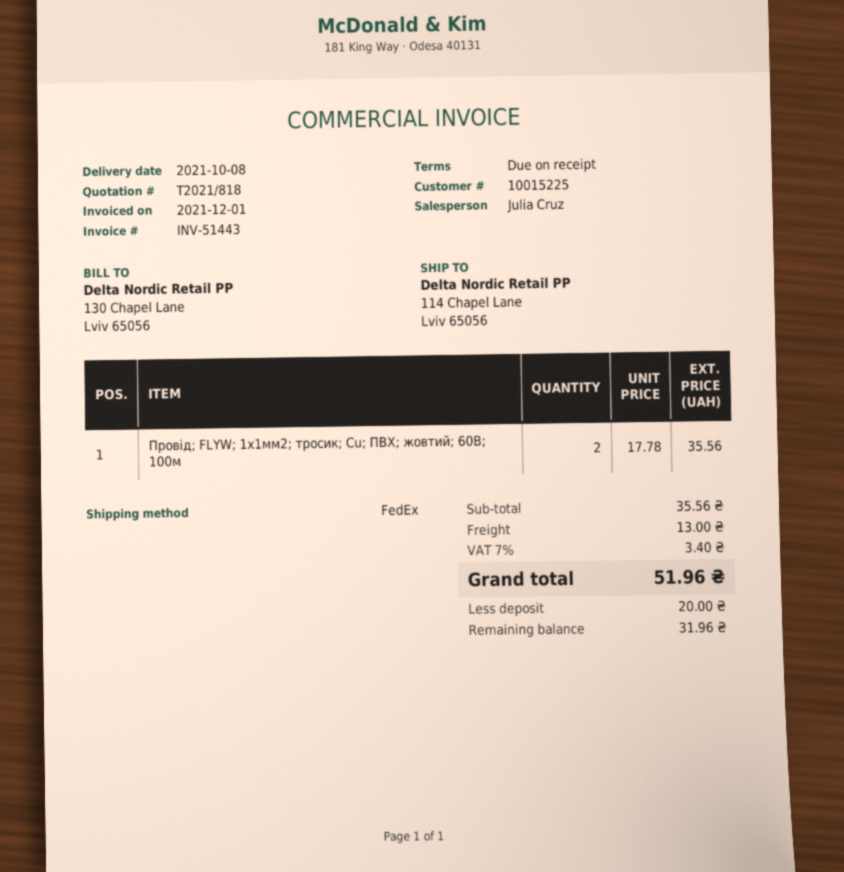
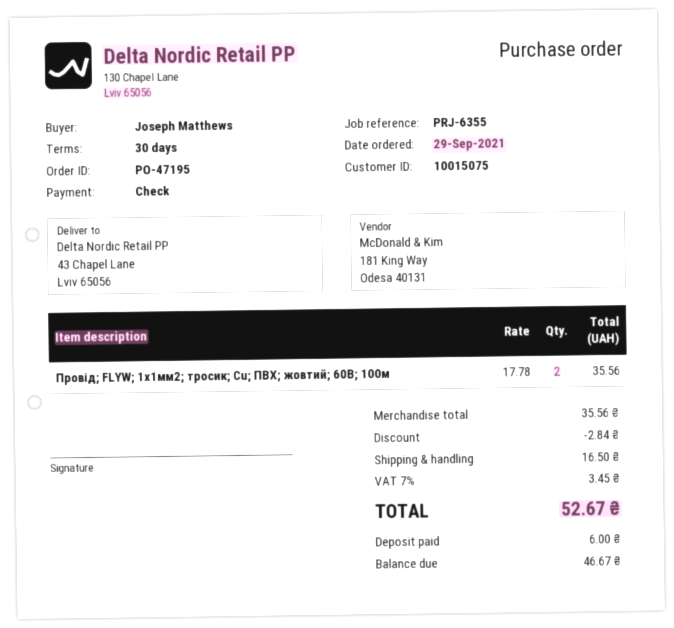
payment terms: on receipt -> 30 days
customer number: 10015225 -> 10015075
ship to: 114 Chapel Lane, Lviv 65056 -> 43 Chapel Lane, Lviv 65056
discount: none -> 2.84
shipping: 13.00 -> 16.50
tax: 7% = 3.40 -> 7% = 3.45
total: 51.96 -> 52.67
deposit: 20.00 -> 6.00
balance: 31.96 -> 46.67

